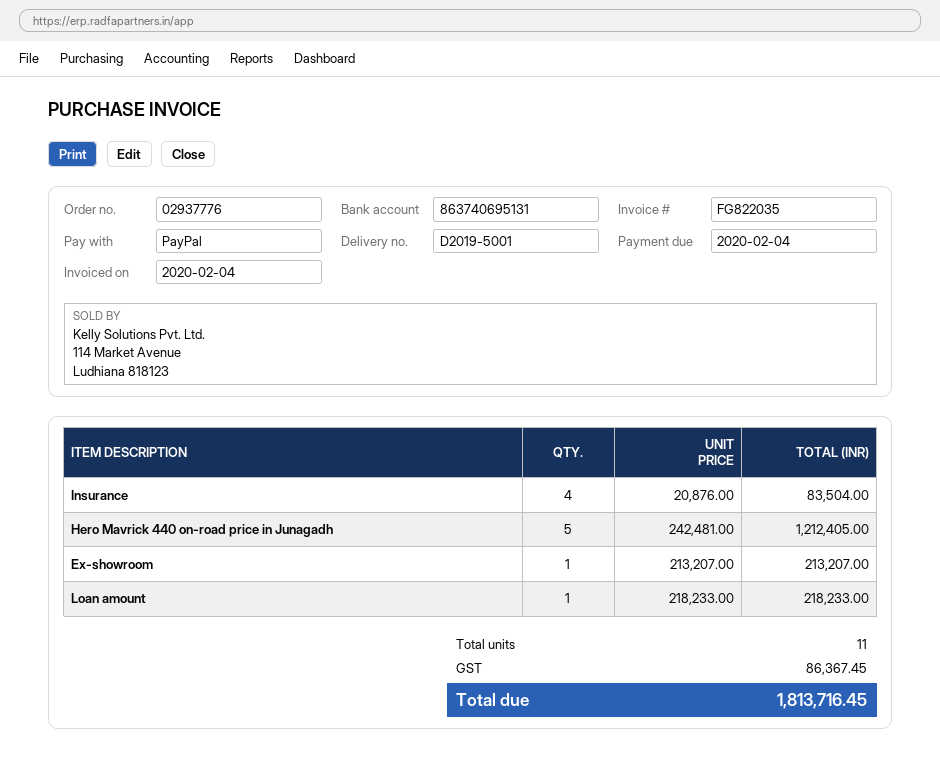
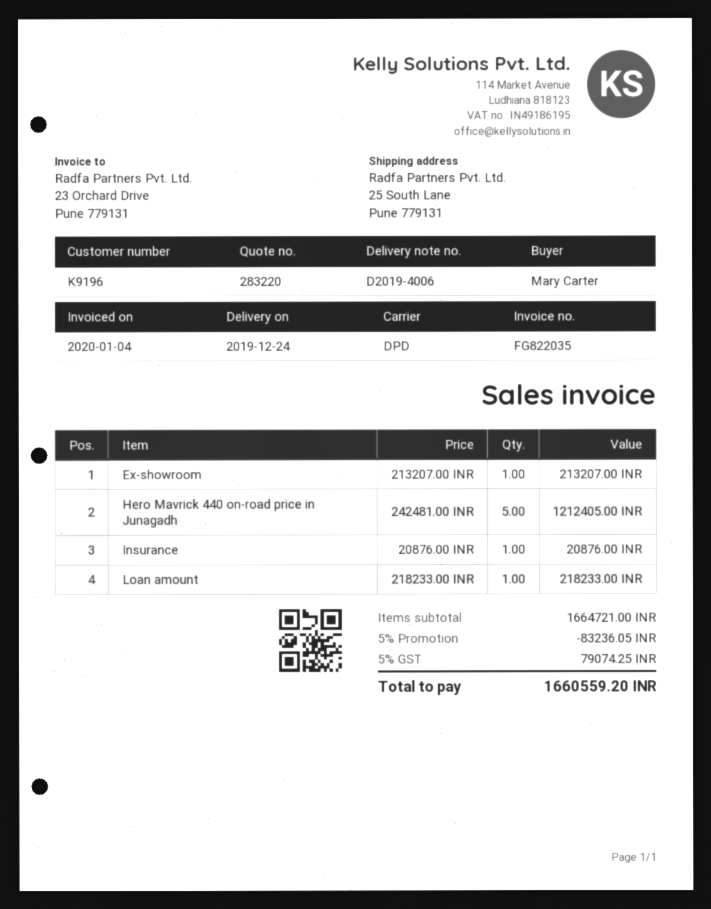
delivery note number: D2019-5001 -> D2019-4006
invoice date: 2020-02-04 -> 2020-01-04
Insurance: 4 x 20876.00 = 83504.00 -> 1 x 20876.00 = 20876.00
discount: none -> 5% = 83236.05
tax: 86367.45 -> 79074.25
total: 1813716.45 -> 1660559.20

